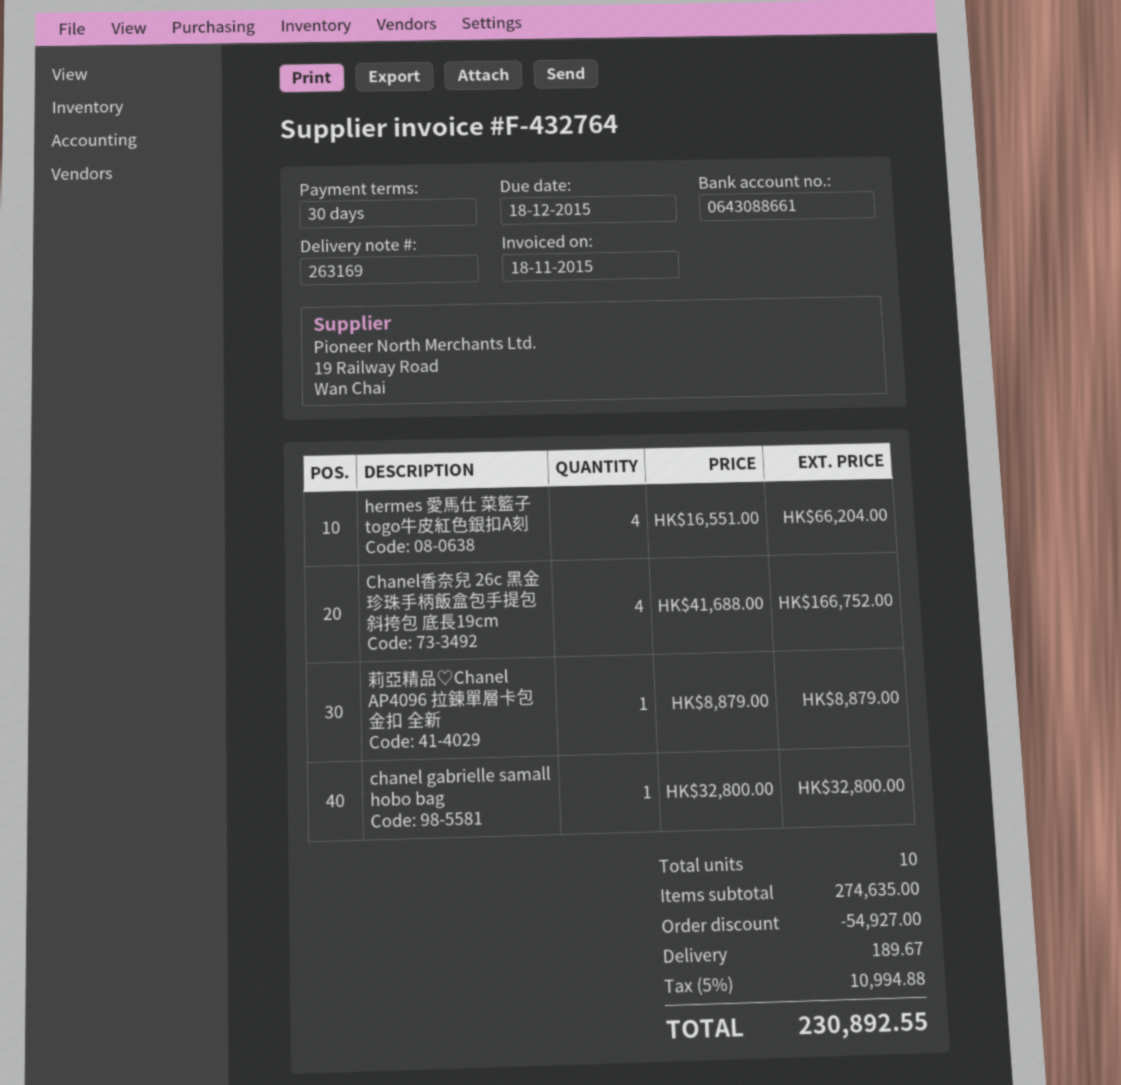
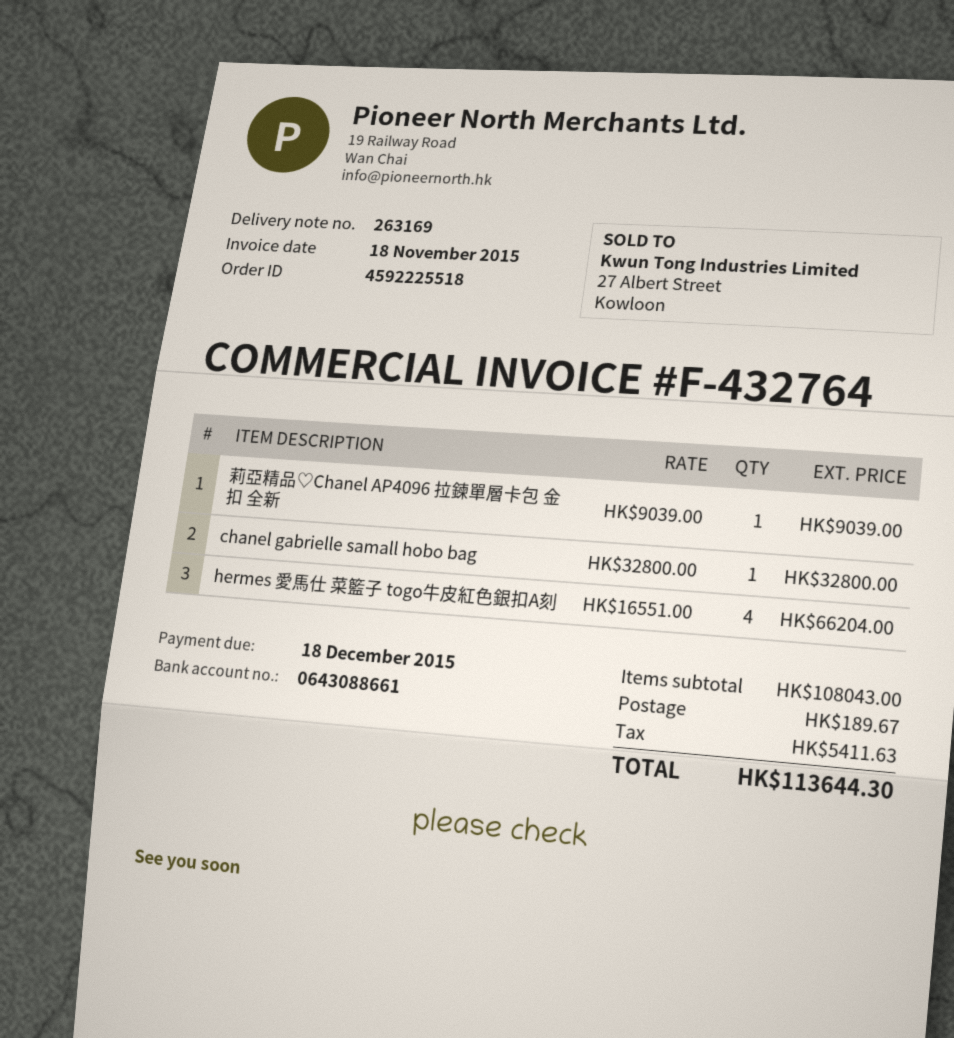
Chanel香奈兒 26c 黑金珍珠手柄飯盒包手提包斜挎包 底長19cm: 4 x 41688.00 = 166752.00 -> none
莉亞精品♡Chanel AP4096 拉鍊單層卡包 金扣 全新: 1 x 8879.00 = 8879.00 -> 1 x 9039.00 = 9039.00
subtotal: 274635.00 -> 108043.00
discount: 54927.00 -> none
tax: 10994.88 -> 5411.63
total: 230892.55 -> 113644.30

